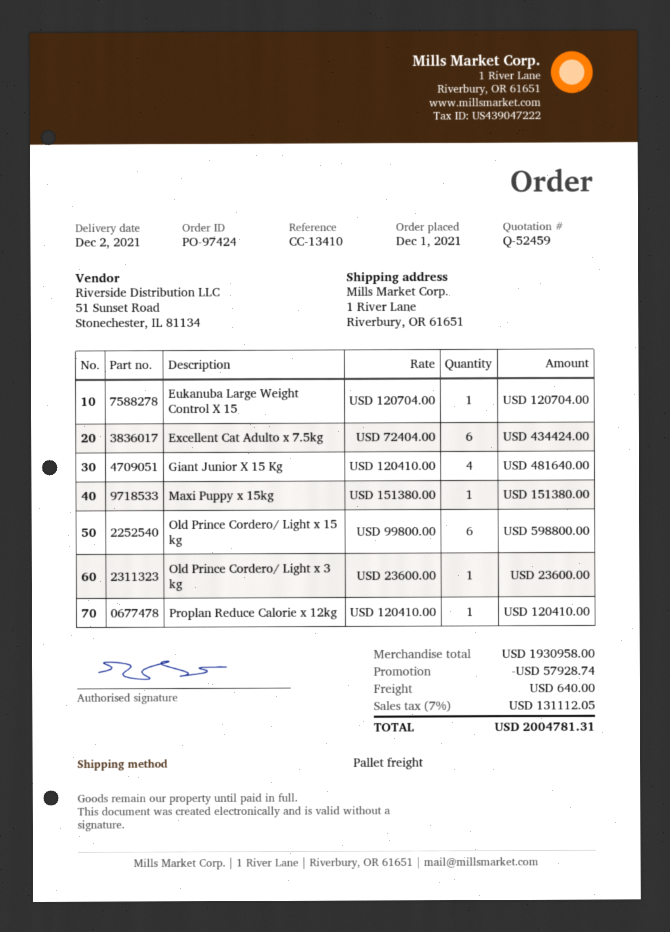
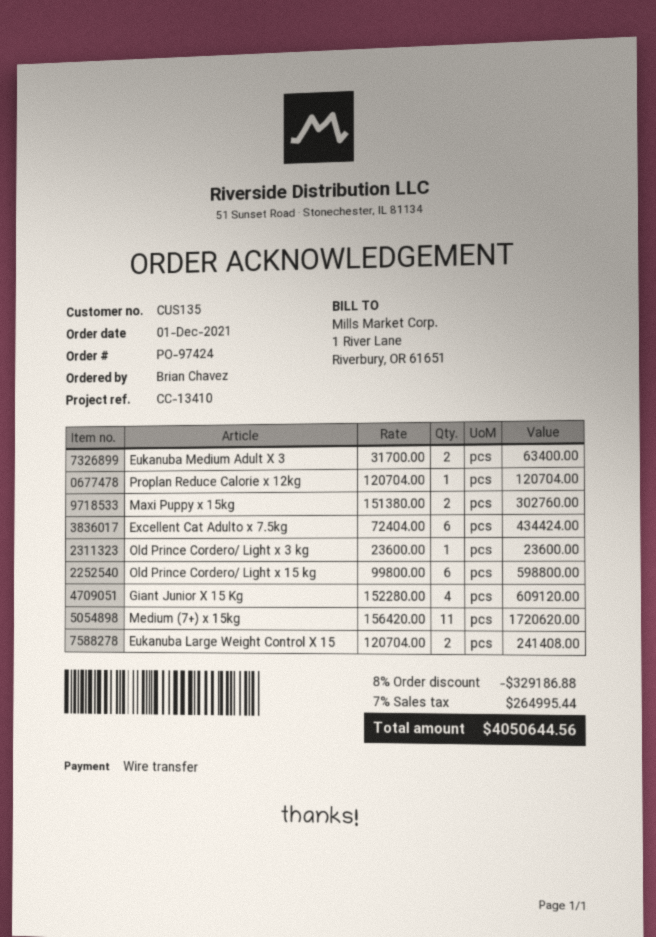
Eukanuba Large Weight Control X 15: 1 x 120704.00 = 120704.00 -> 2 x 120704.00 = 241408.00
Giant Junior X 15 Kg: 4 x 120410.00 = 481640.00 -> 4 x 152280.00 = 609120.00
Maxi Puppy x 15kg: 1 x 151380.00 = 151380.00 -> 2 x 151380.00 = 302760.00
Proplan Reduce Calorie x 12kg: 1 x 120410.00 = 120410.00 -> 1 x 120704.00 = 120704.00
Eukanuba Medium Adult X 3: none -> 2 x 31700.00 = 63400.00
Medium (7+) x 15kg: none -> 11 x 156420.00 = 1720620.00
discount: 57928.74 -> 329186.88
shipping: 640.00 -> none
tax: 7% = 131112.05 -> 7% = 264995.44
total: 2004781.31 -> 4050644.56

